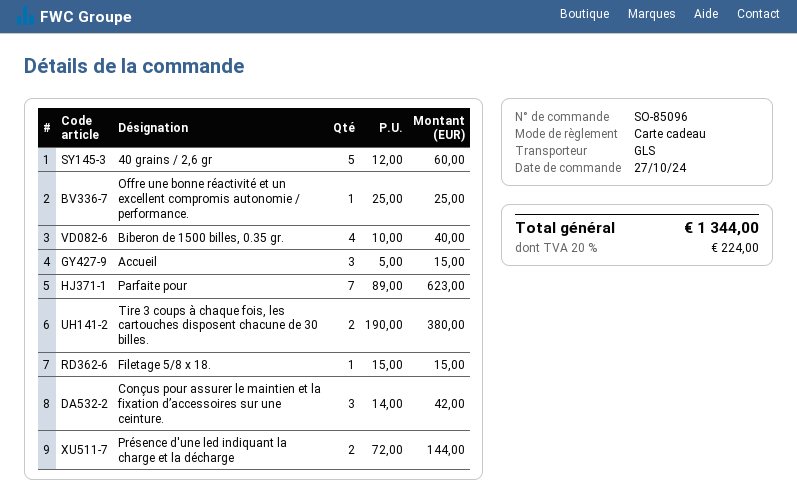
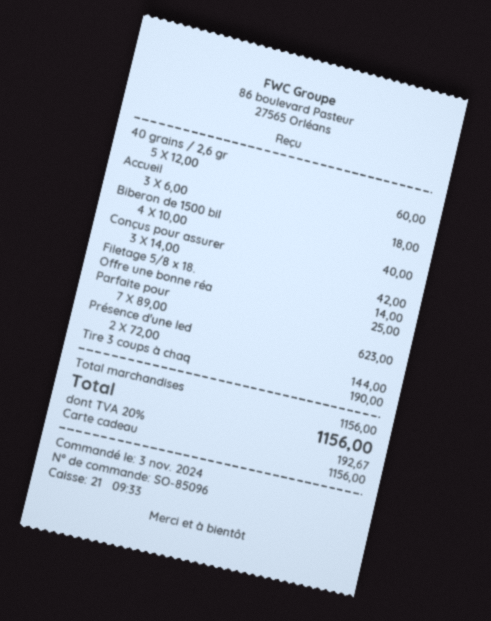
order date: 2024-10-27 -> 2024-11-03
Accueil: 3 x 5.00 = 15.00 -> 3 x 6.00 = 18.00
Tire 3 coups à chaque fois, les cartouches disposent chacune de 30 billes.: 2 x 190.00 = 380.00 -> 1 x 190.00 = 190.00
Filetage 5/8 x 18.: 1 x 15.00 = 15.00 -> 1 x 14.00 = 14.00
tax: 20% = 224.00 -> 20% = 192.67
total: 1344.00 -> 1156.00

